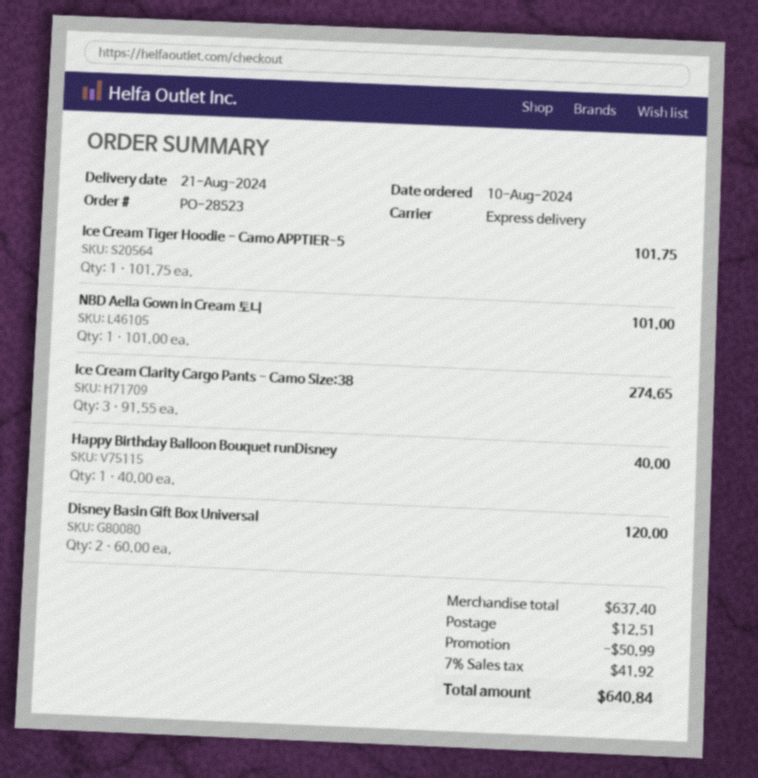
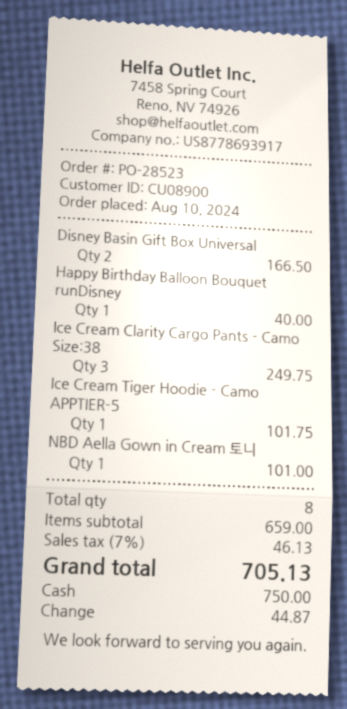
Ice Cream Clarity Cargo Pants - Camo Size:38: 3 for 274.65 -> 3 for 249.75
Disney Basin Gift Box Universal: 2 for 120.00 -> 2 for 166.50
subtotal: 637.40 -> 659.00
discount: 50.99 -> none
shipping: 12.51 -> none
tax: 7% = 41.92 -> 7% = 46.13
total: 640.84 -> 705.13

